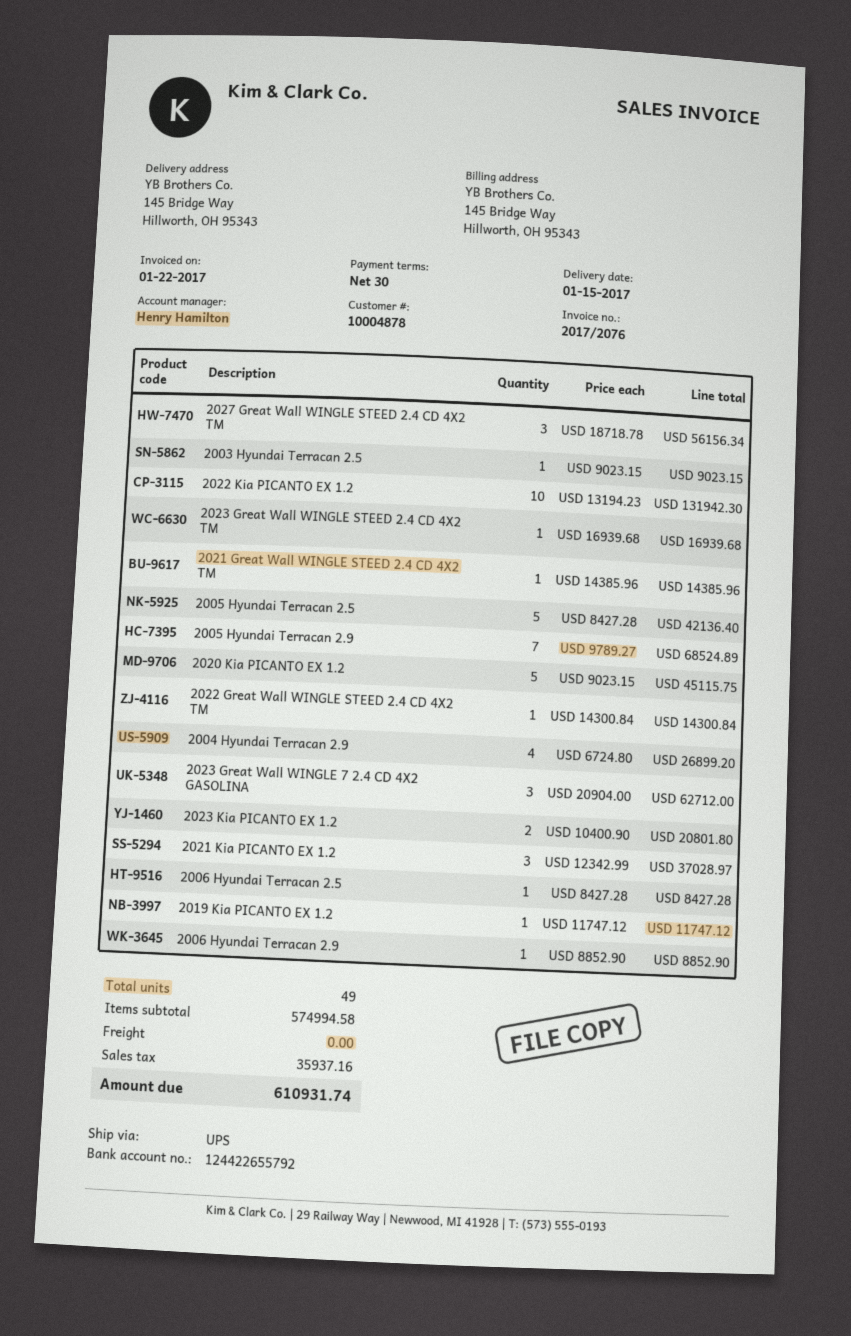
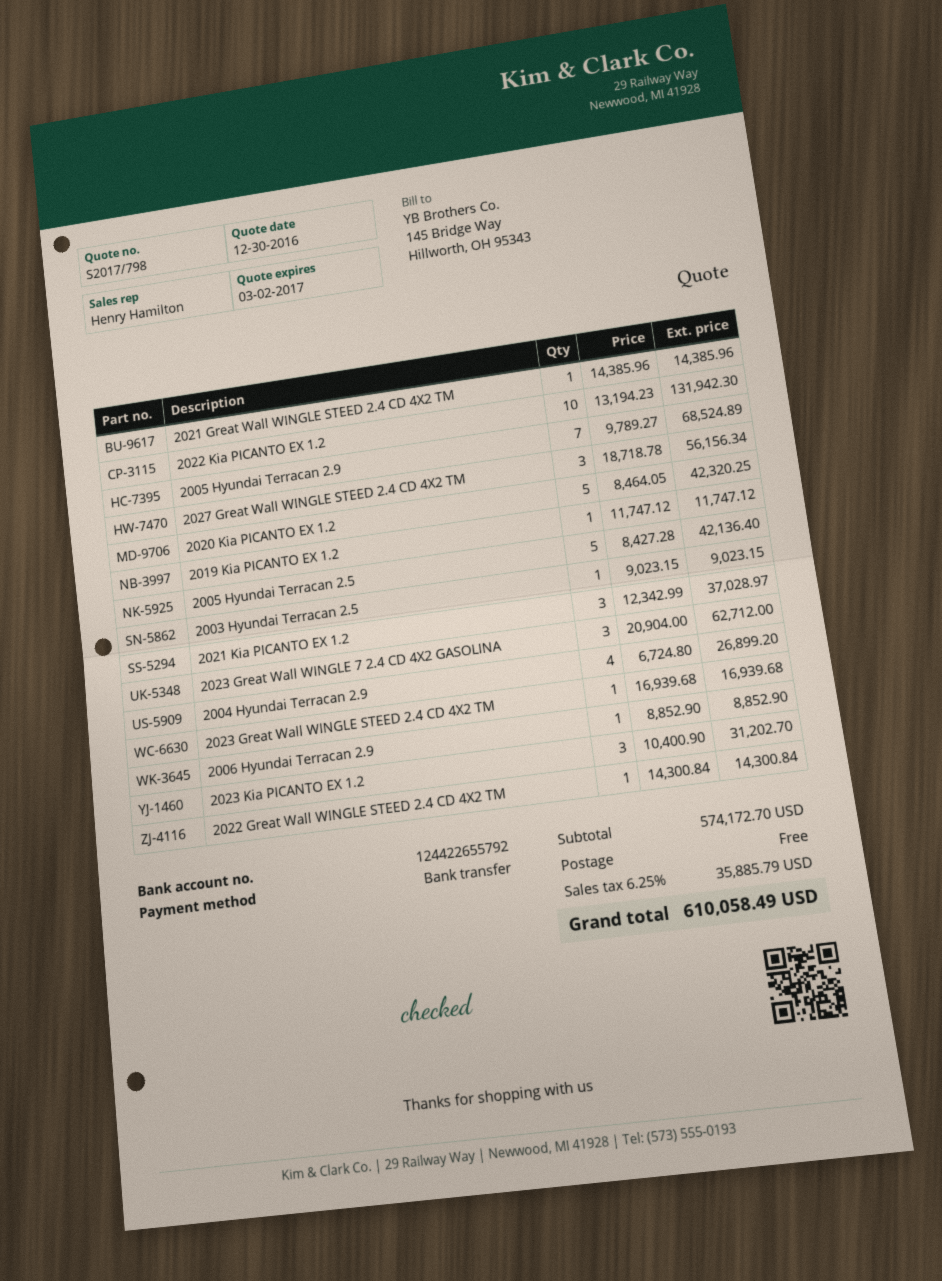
2020 Kia PICANTO EX 1.2: 5 x 9023.15 = 45115.75 -> 5 x 8464.05 = 42320.25
2023 Kia PICANTO EX 1.2: 2 x 10400.90 = 20801.80 -> 3 x 10400.90 = 31202.70
2006 Hyundai Terracan 2.5: 1 x 8427.28 = 8427.28 -> none
subtotal: 574994.58 -> 574172.70
tax: 35937.16 -> 35885.79
total: 610931.74 -> 610058.49

